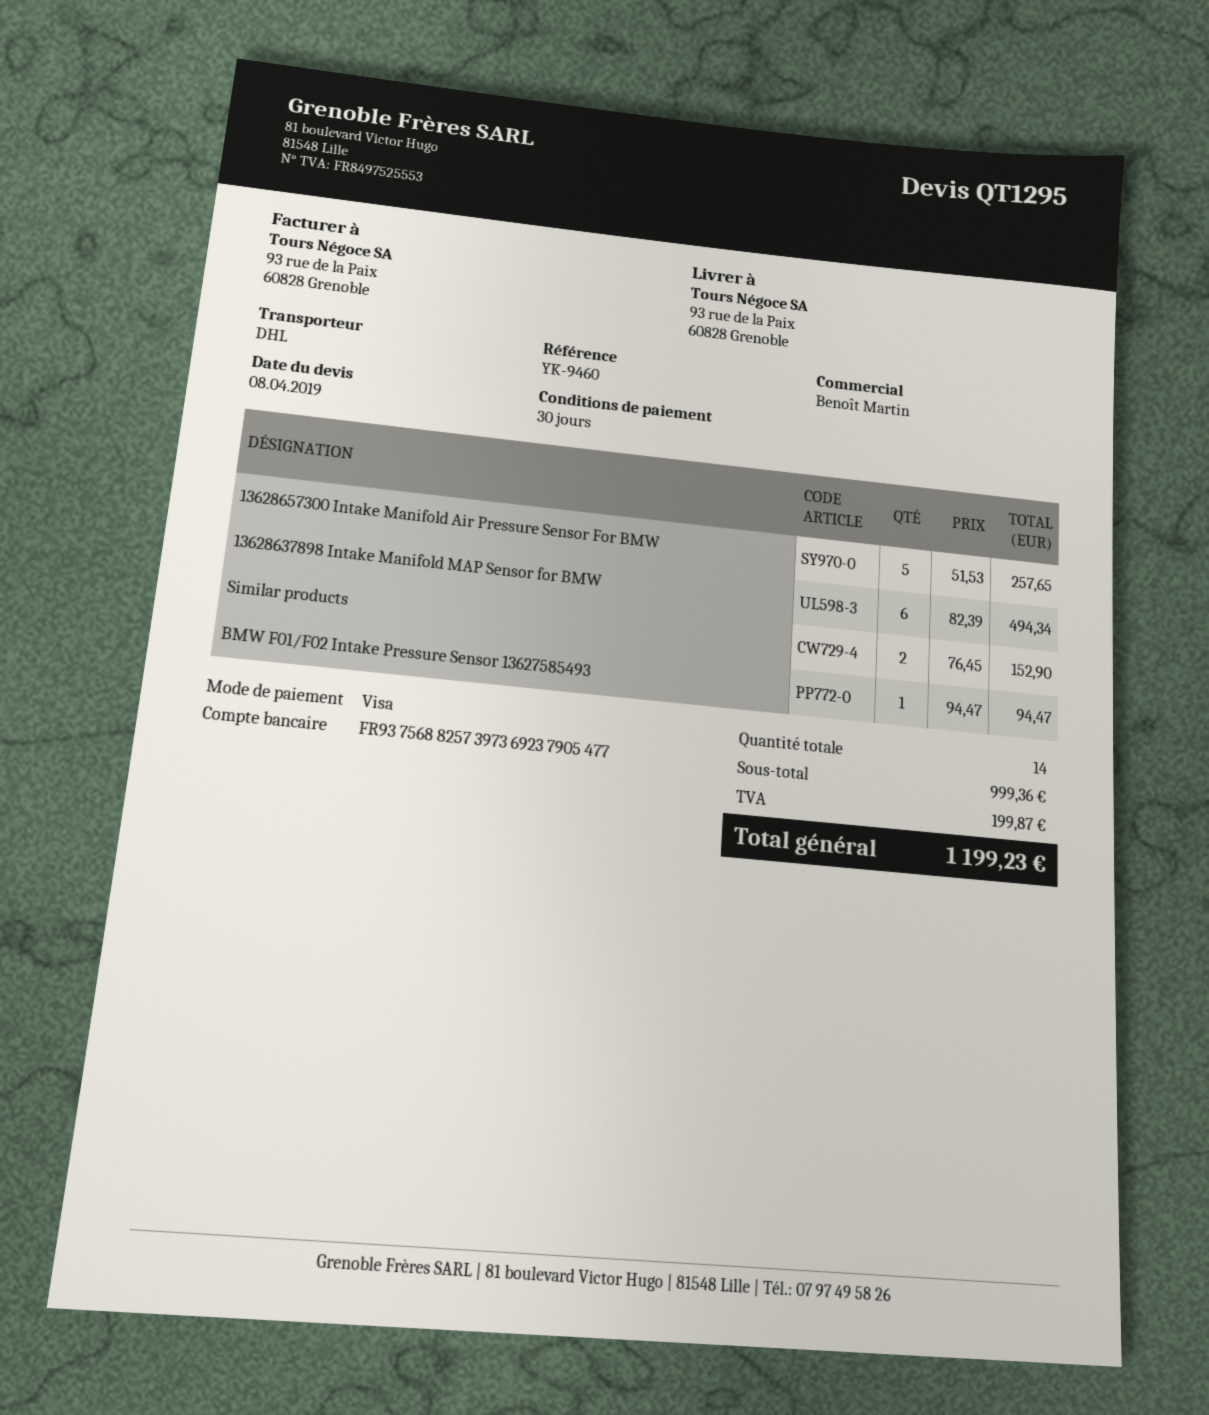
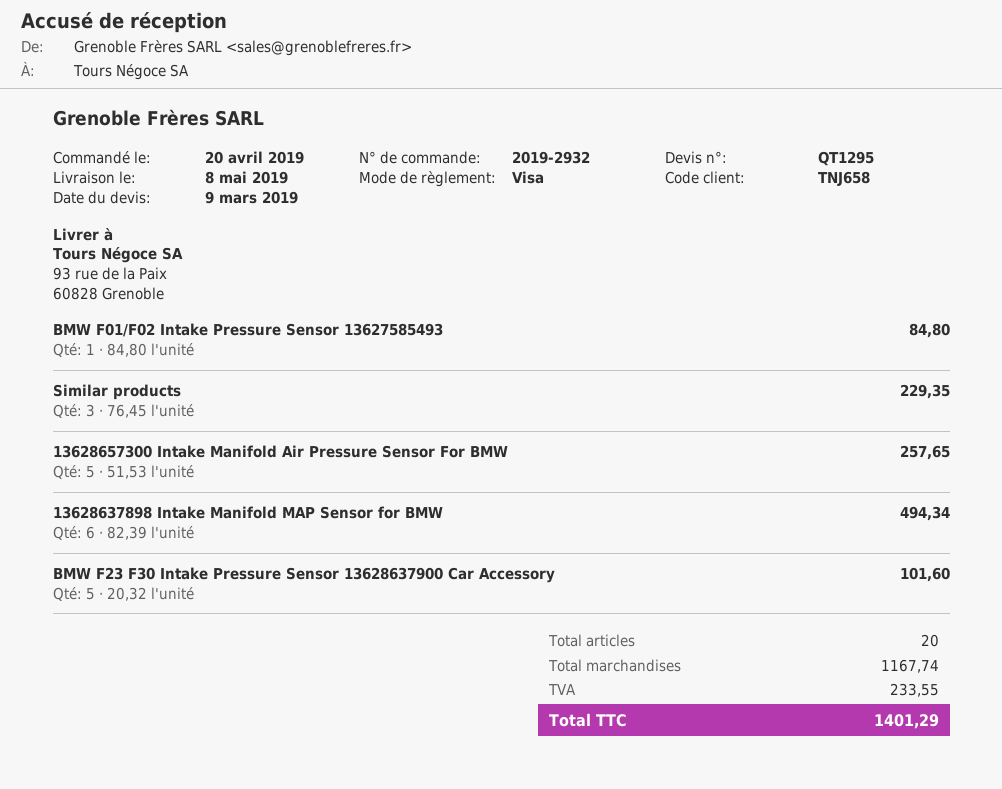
quote date: 2019-04-08 -> 2019-03-09
Similar products: 2 x 76.45 = 152.90 -> 3 x 76.45 = 229.35
BMW F01/F02 Intake Pressure Sensor 13627585493: 1 x 94.47 = 94.47 -> 1 x 84.80 = 84.80
BMW F23 F30 Intake Pressure Sensor 13628637900 Car Accessory: none -> 5 x 20.32 = 101.60
total quantity: 14 -> 20
subtotal: 999.36 -> 1167.74
tax: 199.87 -> 233.55
total: 1199.23 -> 1401.29

